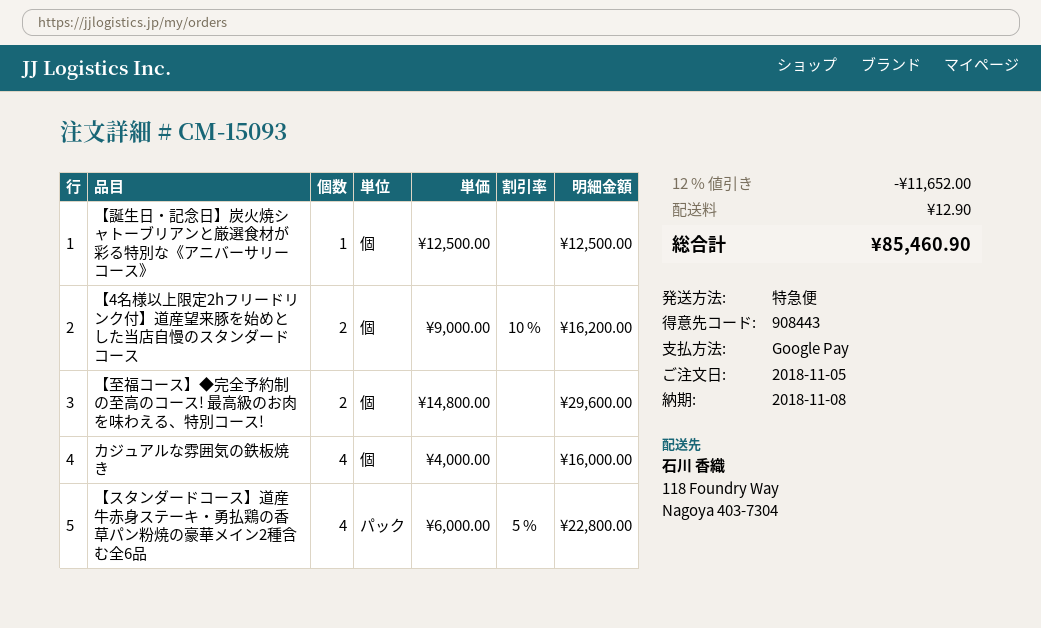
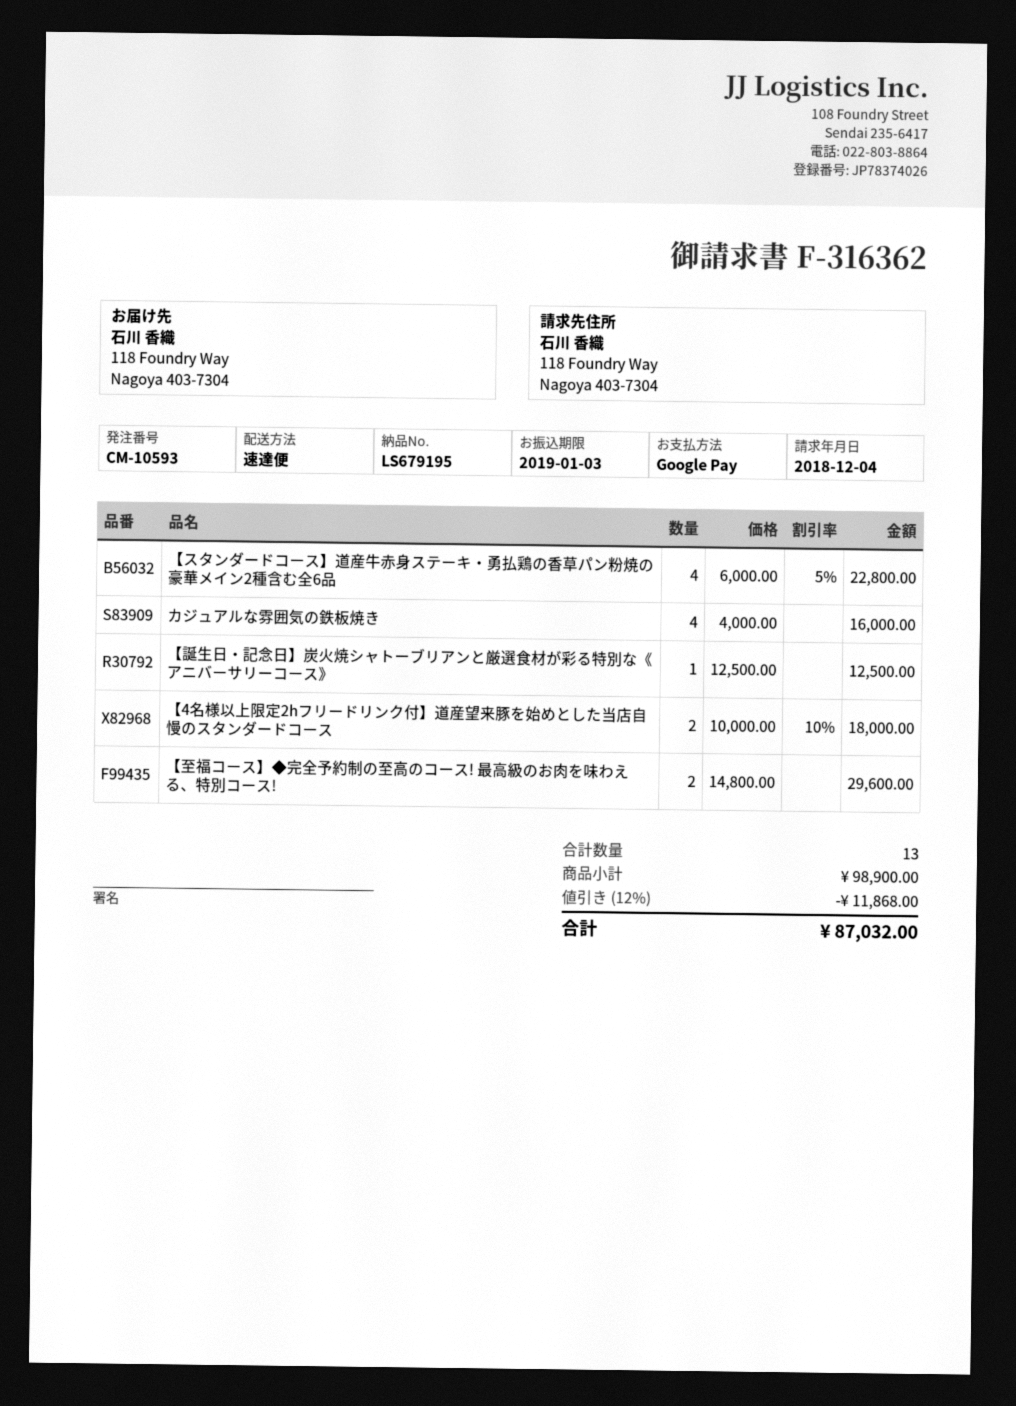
order number: CM-15093 -> CM-10593
【4名様以上限定2hフリードリンク付】道産望来豚を始めとした当店自慢のスタンダードコース: 2 x 9000.00 - 10% = 16200.00 -> 2 x 10000.00 - 10% = 18000.00
discount: 12% = 11652.00 -> 12% = 11868.00
shipping: 12.90 -> none
total: 85460.90 -> 87032.00

